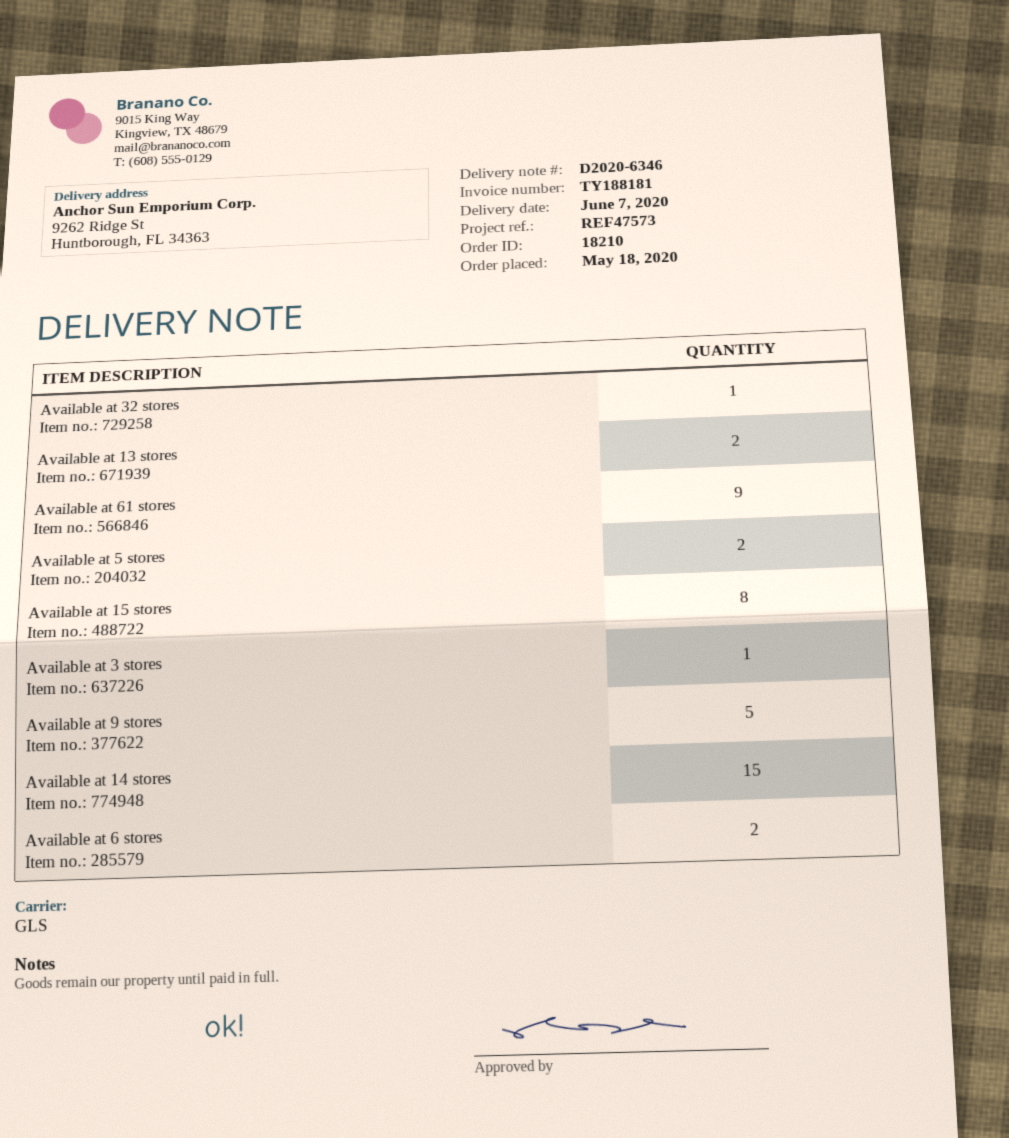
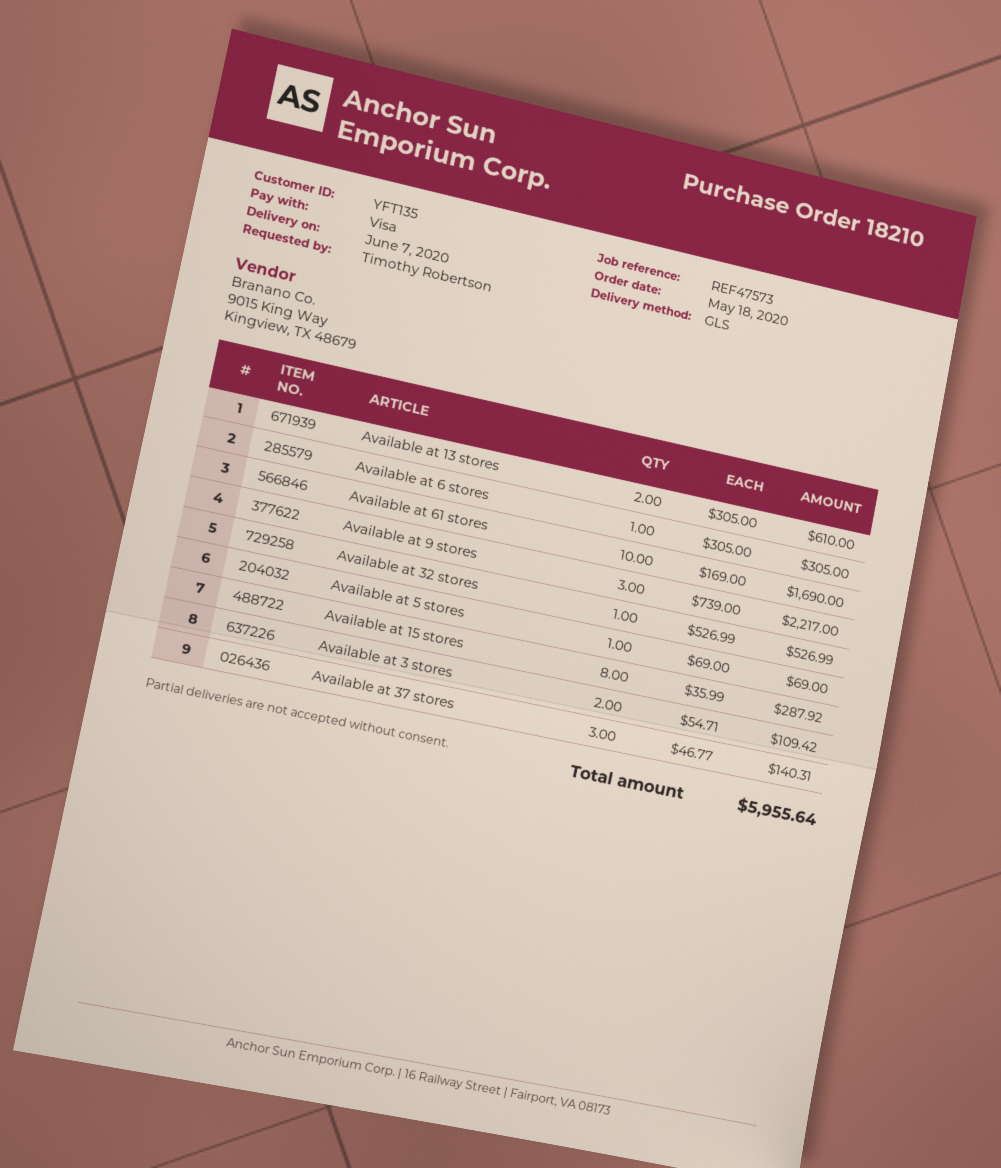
Available at 61 stores: 9 -> 10
Available at 5 stores: 2 -> 1
Available at 3 stores: 1 -> 2
Available at 9 stores: 5 -> 3
Available at 14 stores: 15 -> none
Available at 6 stores: 2 -> 1
Available at 37 stores: none -> 3

